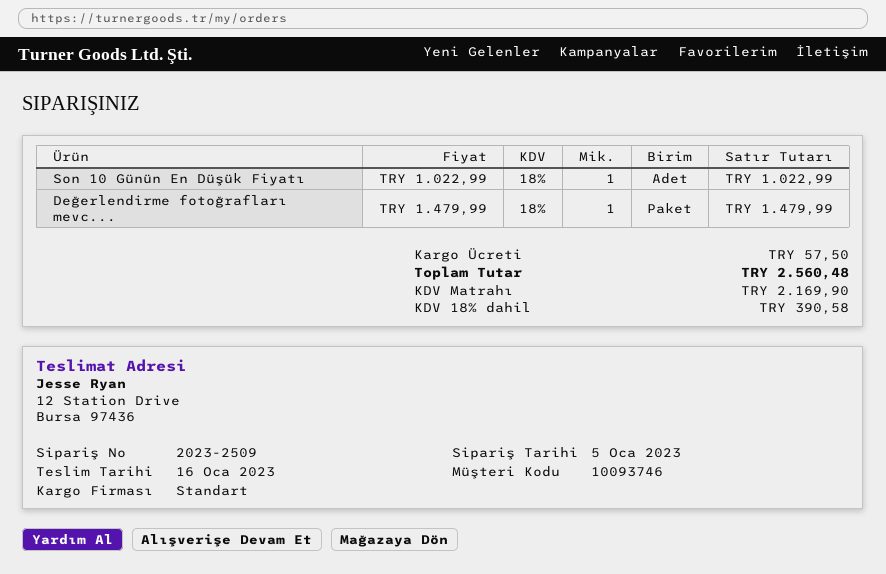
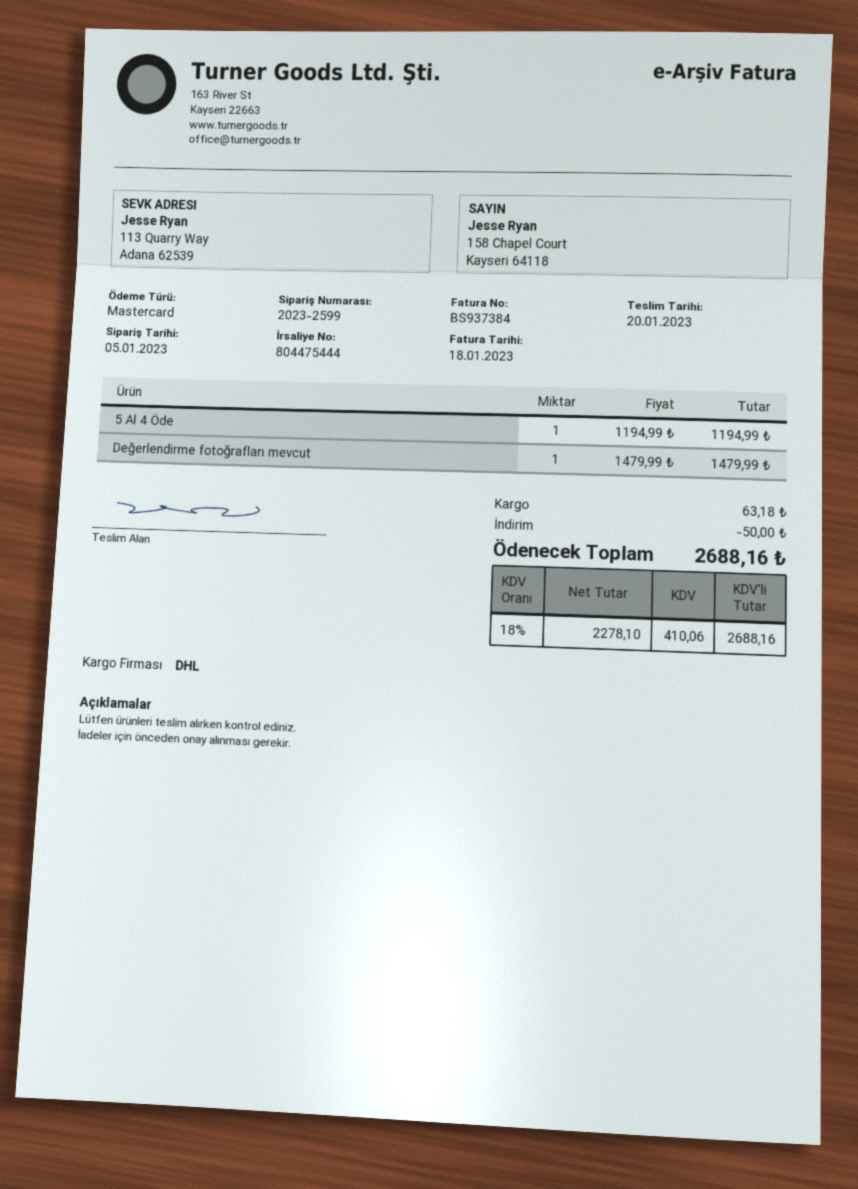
order number: 2023-2509 -> 2023-2599
delivery date: 2023-01-16 -> 2023-01-20
shipping method: standard -> DHL
ship to: 12 Station Drive, Bursa 97436 -> 113 Quarry Way, Adana 62539
Son 10 Günün En Düşük Fiyatı: 1 x 1022.99 = 1022.99 -> none
5 Al 4 Öde: none -> 1 x 1194.99 = 1194.99
discount: none -> 50.00
shipping: 57.50 -> 63.18
net: 2169.90 -> 2278.10
tax: 18% = 390.58 -> 18% = 410.06
total: 2560.48 -> 2688.16

